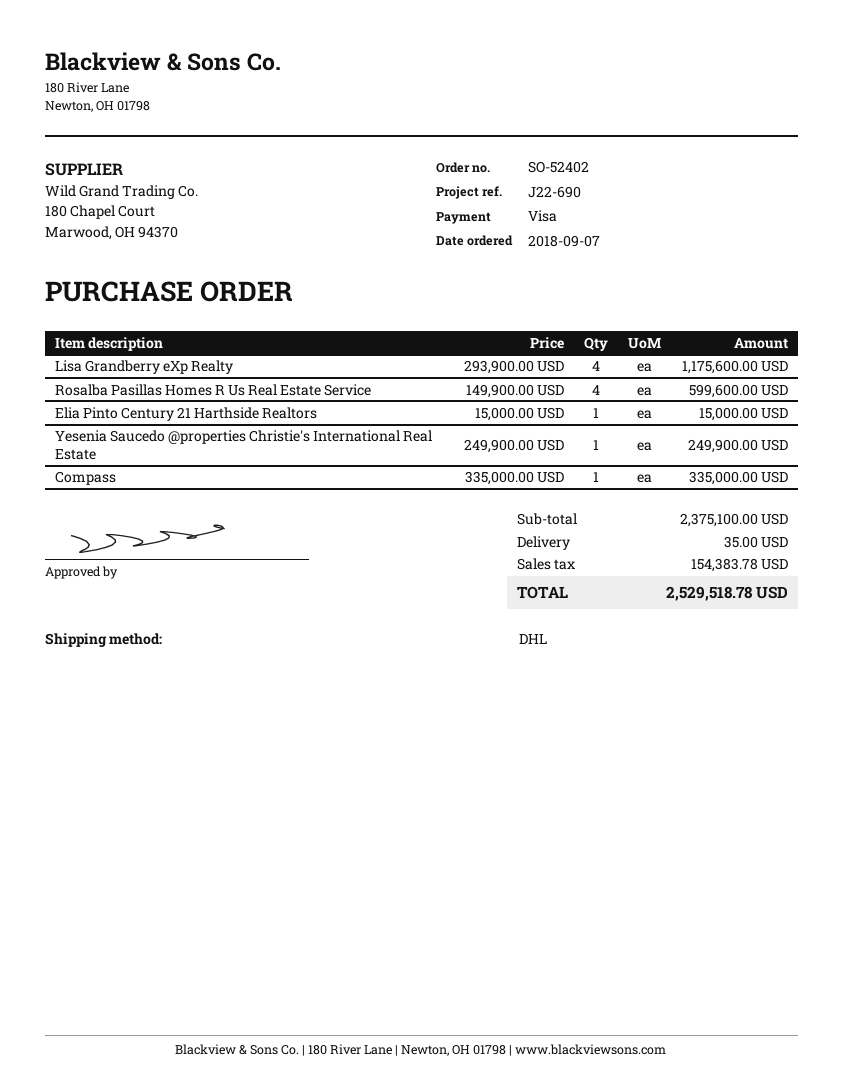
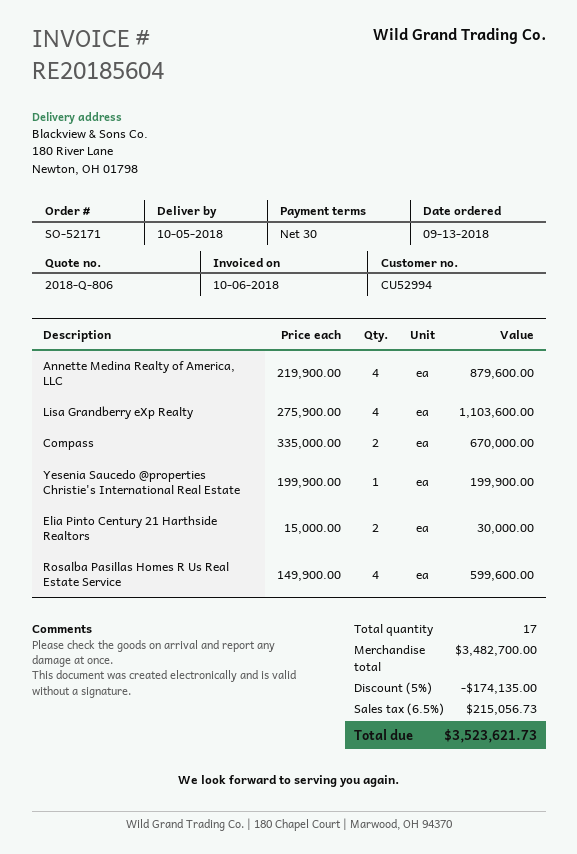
order number: SO-52402 -> SO-52171
order date: 2018-09-07 -> 2018-09-13
Lisa Grandberry eXp Realty: 4 x 293900.00 = 1175600.00 -> 4 x 275900.00 = 1103600.00
Elia Pinto Century 21 Harthside Realtors: 1 x 15000.00 = 15000.00 -> 2 x 15000.00 = 30000.00
Yesenia Saucedo @properties Christie's International Real Estate: 1 x 249900.00 = 249900.00 -> 1 x 199900.00 = 199900.00
Compass: 1 x 335000.00 = 335000.00 -> 2 x 335000.00 = 670000.00
Annette Medina Realty of America, LLC: none -> 4 x 219900.00 = 879600.00
subtotal: 2375100.00 -> 3482700.00
discount: none -> 5% = 174135.00
shipping: 35.00 -> none
tax: 154383.78 -> 215056.73
total: 2529518.78 -> 3523621.73

